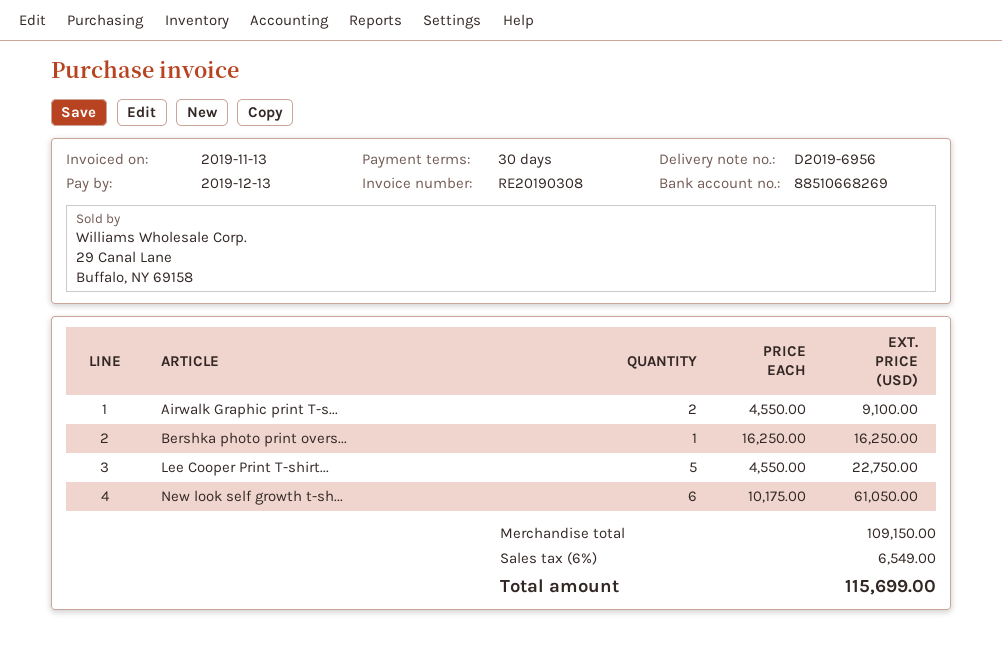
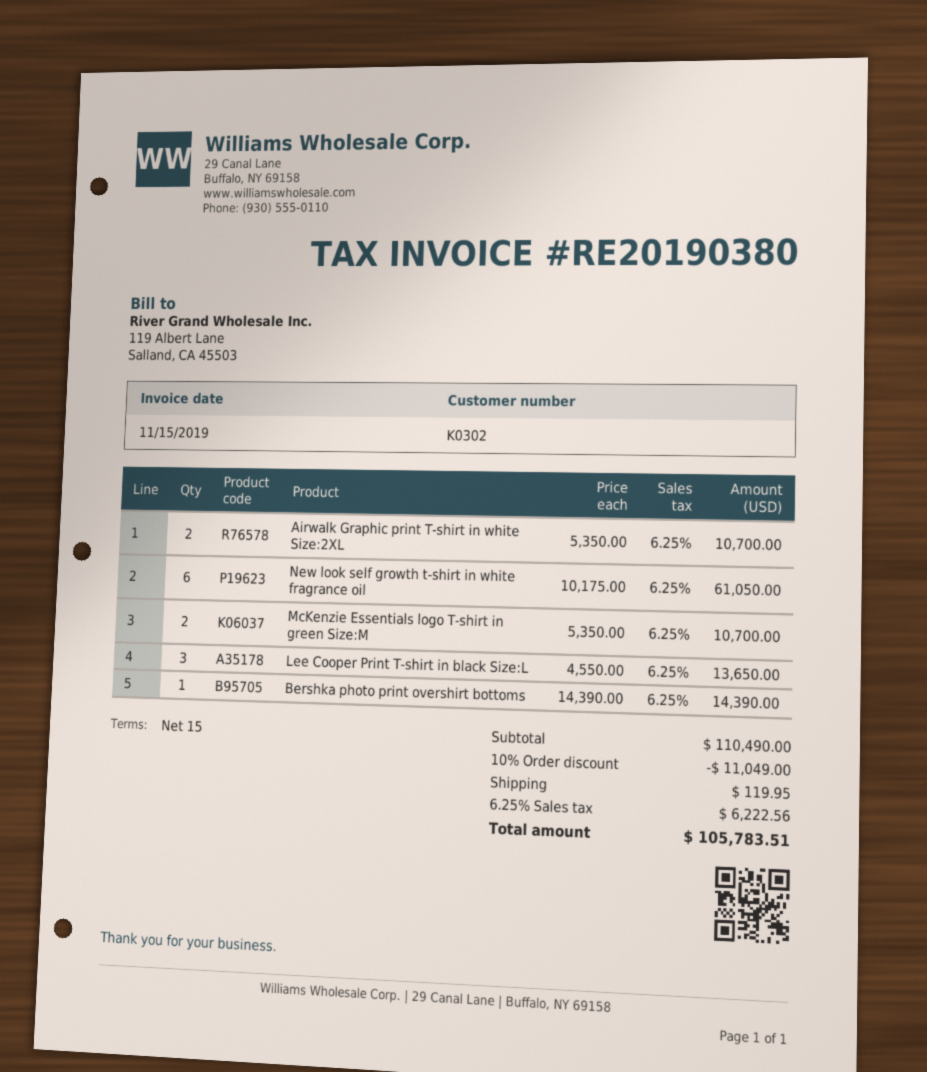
invoice number: RE20190308 -> RE20190380
invoice date: 2019-11-13 -> 2019-11-15
payment terms: 30 days -> 15 days
Airwalk Graphic print T-s...: 2 x 4550.00 = 9100.00 -> 2 x 5350.00 = 10700.00
Bershka photo print overs...: 1 x 16250.00 = 16250.00 -> 1 x 14390.00 = 14390.00
Lee Cooper Print T-shirt...: 5 x 4550.00 = 22750.00 -> 3 x 4550.00 = 13650.00
McKenzie Essentials logo T-shirt in green Size:M: none -> 2 x 5350.00 = 10700.00
subtotal: 109150.00 -> 110490.00
discount: none -> 10% = 11049.00
shipping: none -> 119.95
tax: 6% = 6549.00 -> 6.25% = 6222.56
total: 115699.00 -> 105783.51

